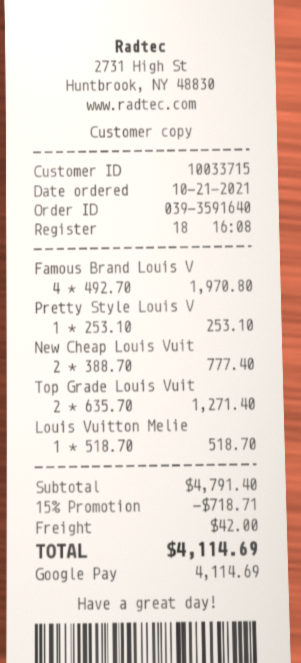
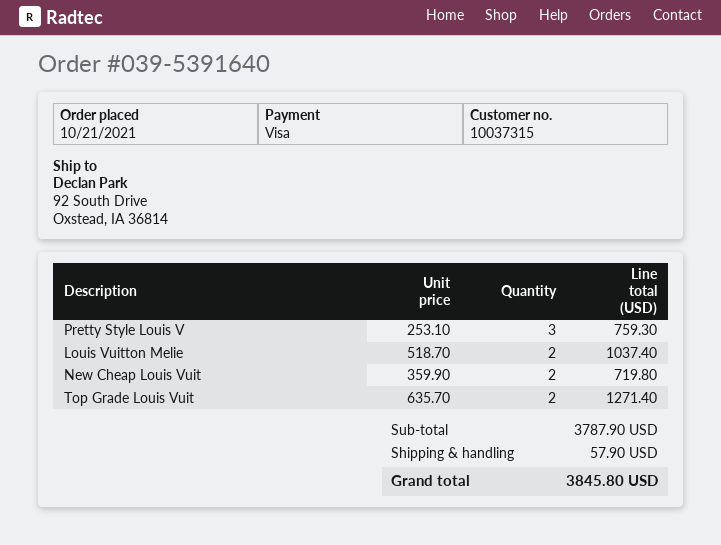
order number: 039-3591640 -> 039-5391640
customer number: 10033715 -> 10037315
payment method: Google Pay -> Visa
Famous Brand Louis V: 4 x 492.70 = 1970.80 -> none
Pretty Style Louis V: 1 x 253.10 = 253.10 -> 3 x 253.10 = 759.30
New Cheap Louis Vuit: 2 x 388.70 = 777.40 -> 2 x 359.90 = 719.80
Louis Vuitton Melie: 1 x 518.70 = 518.70 -> 2 x 518.70 = 1037.40
subtotal: 4791.40 -> 3787.90
discount: 15% = 718.71 -> none
shipping: 42.00 -> 57.90
total: 4114.69 -> 3845.80

